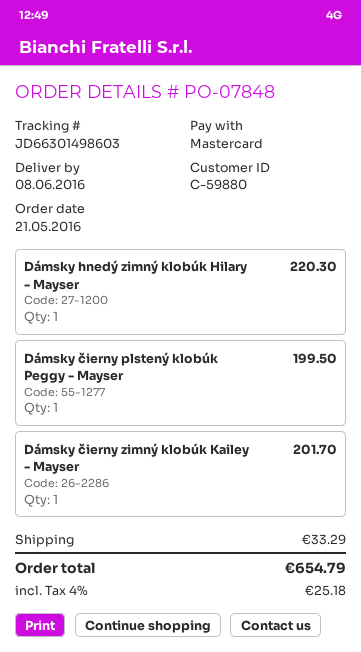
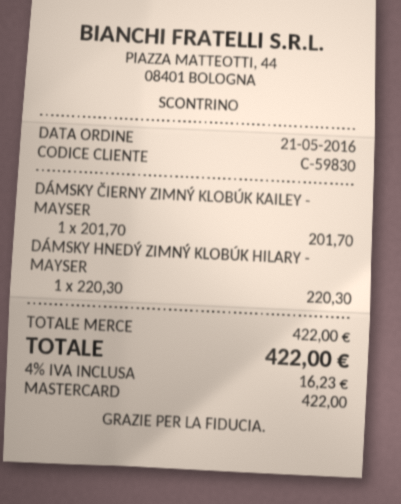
customer number: C-59880 -> C-59830
Dámsky čierny plstený klobúk Peggy - Mayser: 1 for 199.50 -> none
shipping: 33.29 -> none
tax: 4% = 25.18 -> 4% = 16.23
total: 654.79 -> 422.00

